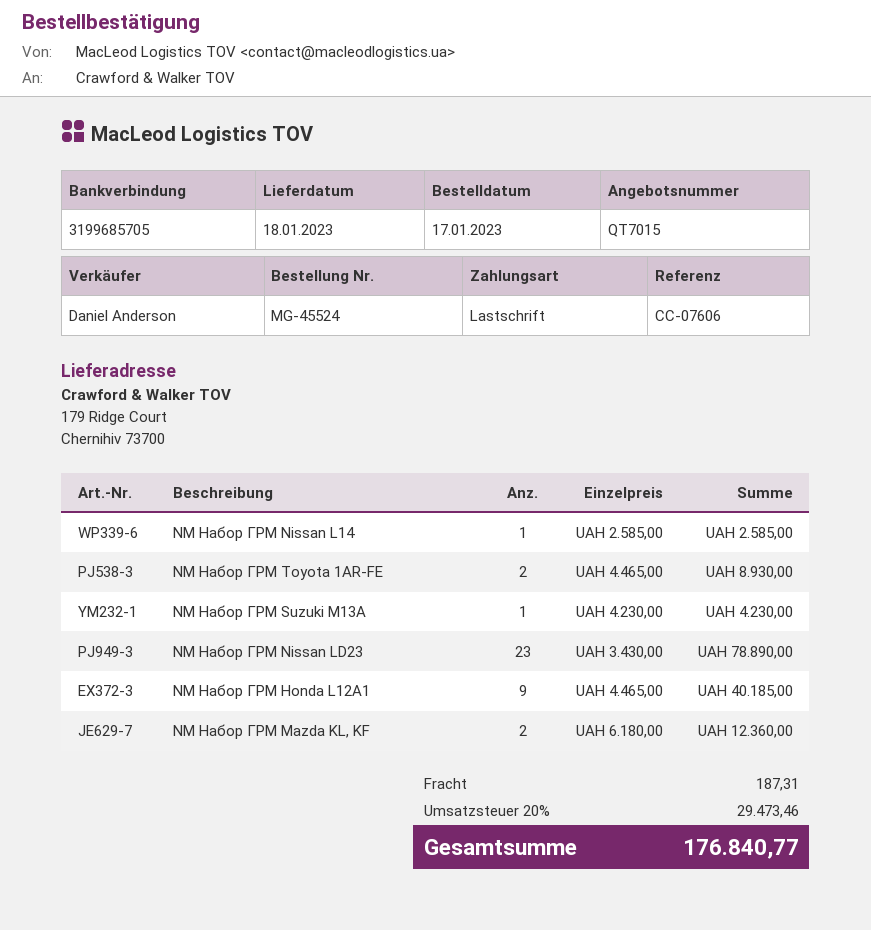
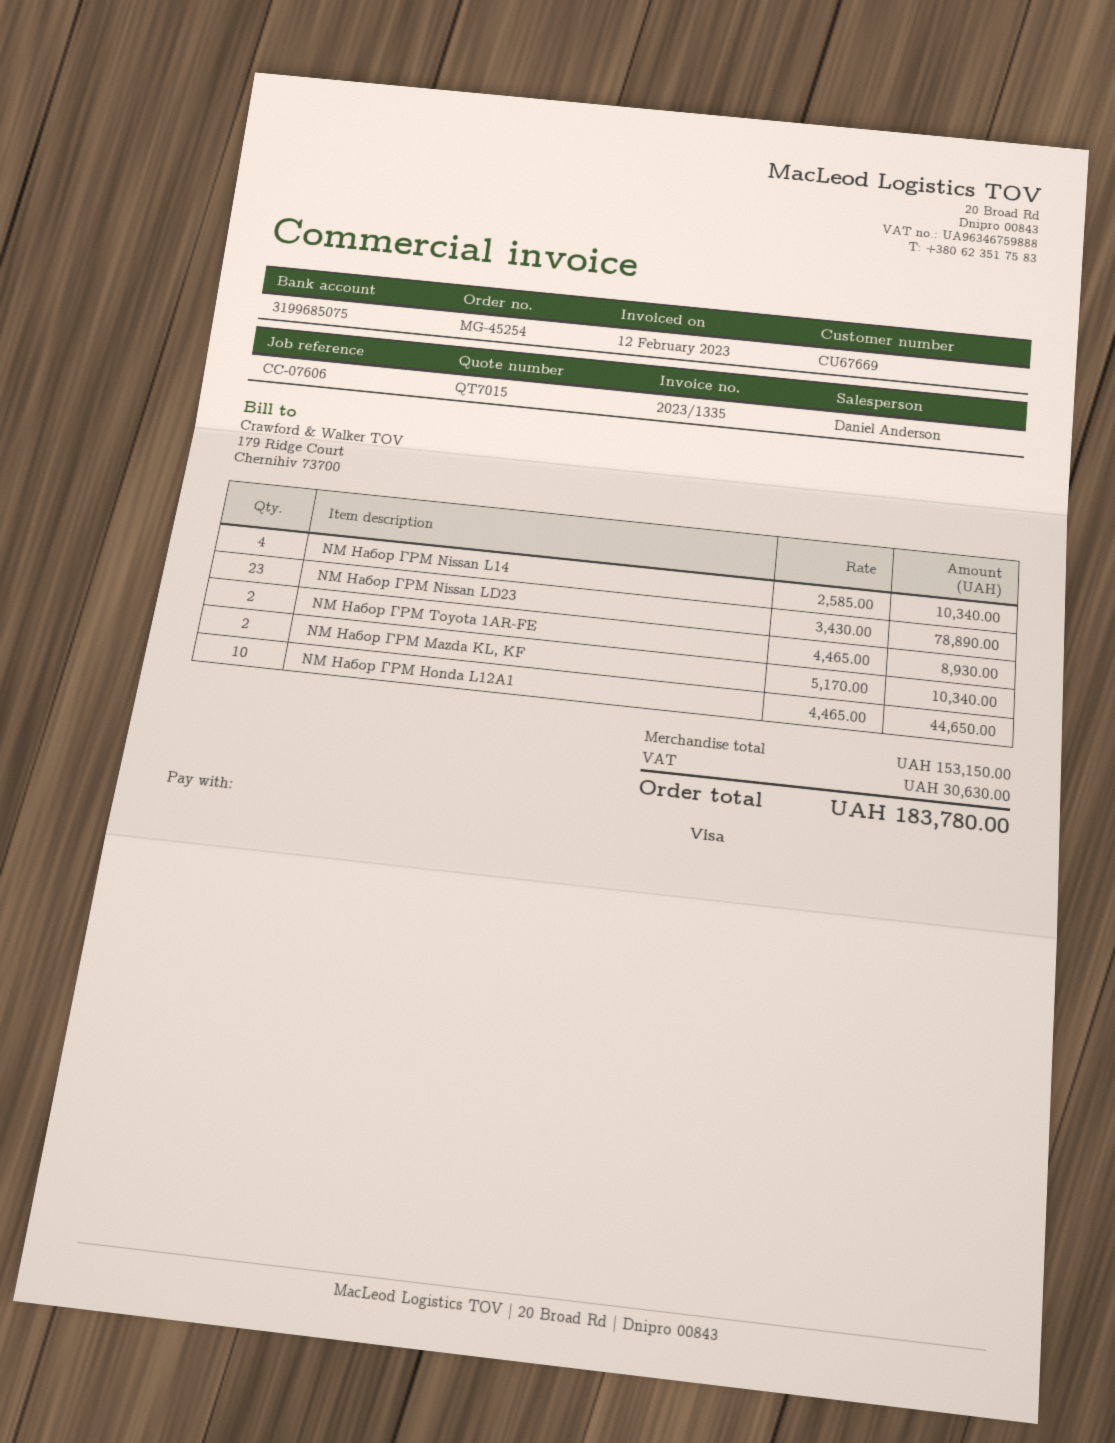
order number: MG-45524 -> MG-45254
payment method: direct debit -> Visa
bank account: 3199685705 -> 3199685075
NM Набор ГРМ Nissan L14: 1 x 2585.00 = 2585.00 -> 4 x 2585.00 = 10340.00
NM Набор ГРМ Suzuki M13A: 1 x 4230.00 = 4230.00 -> none
NM Набор ГРМ Honda L12A1: 9 x 4465.00 = 40185.00 -> 10 x 4465.00 = 44650.00
NM Набор ГРМ Mazda KL, KF: 2 x 6180.00 = 12360.00 -> 2 x 5170.00 = 10340.00
shipping: 187.31 -> none
tax: 29473.46 -> 30630.00
total: 176840.77 -> 183780.00

